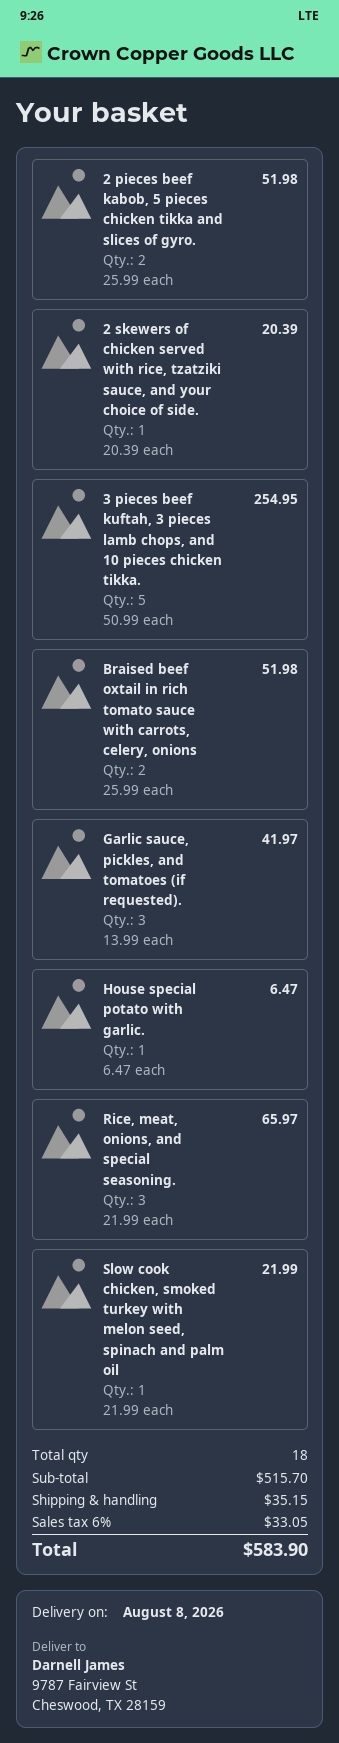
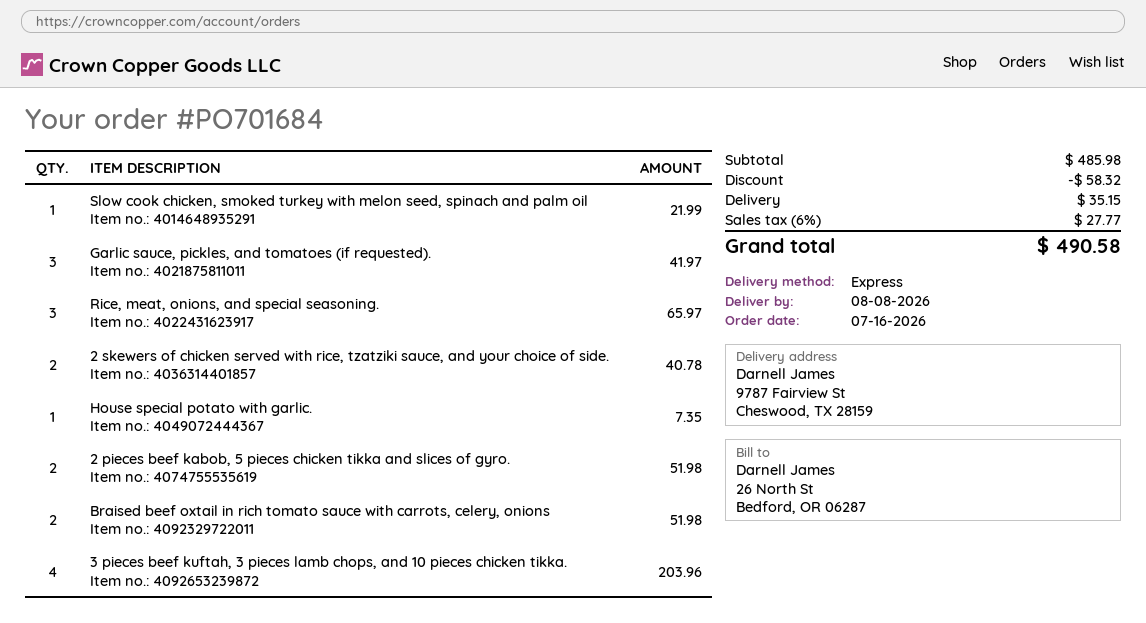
2 skewers of chicken served with rice, tzatziki sauce, and your choice of side.: 1 for 20.39 -> 2 for 40.78
3 pieces beef kuftah, 3 pieces lamb chops, and 10 pieces chicken tikka.: 5 for 254.95 -> 4 for 203.96
House special potato with garlic.: 1 for 6.47 -> 1 for 7.35
subtotal: 515.70 -> 485.98
discount: none -> 58.32
tax: 6% = 33.05 -> 6% = 27.77
total: 583.90 -> 490.58

